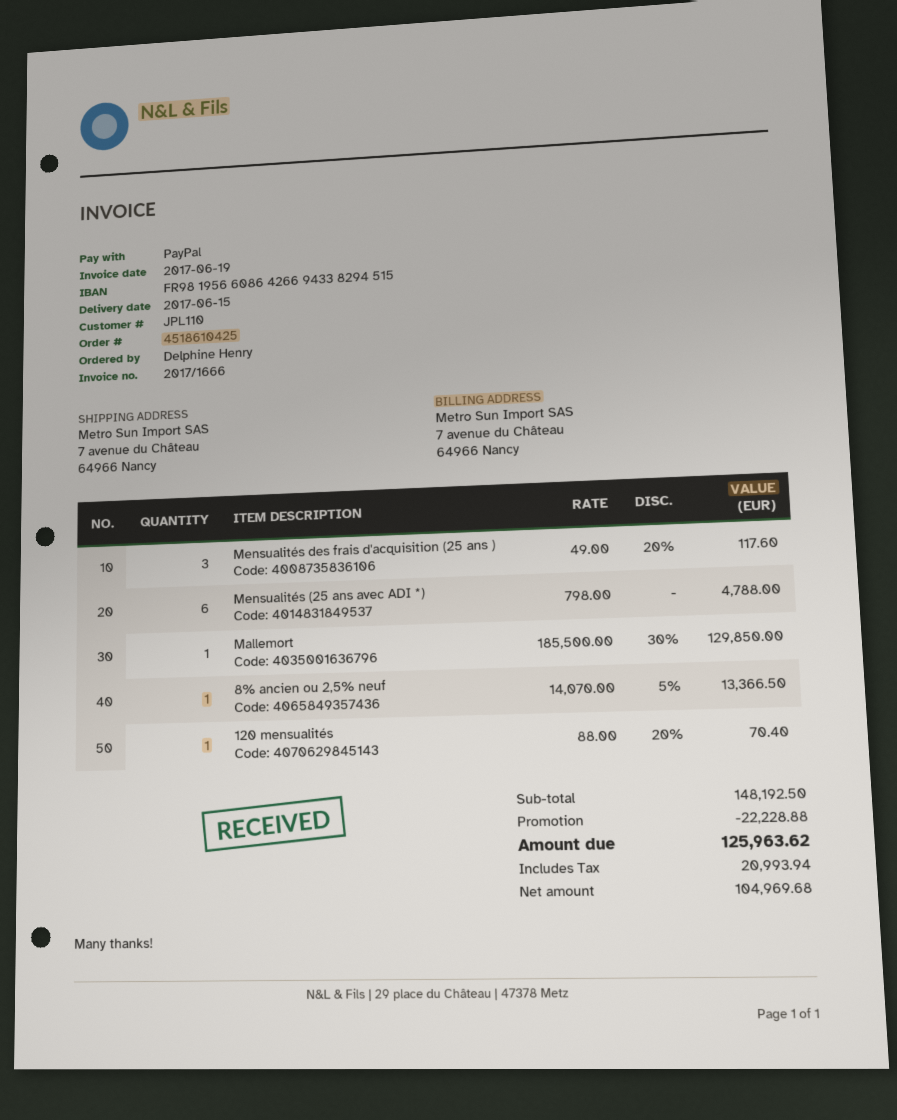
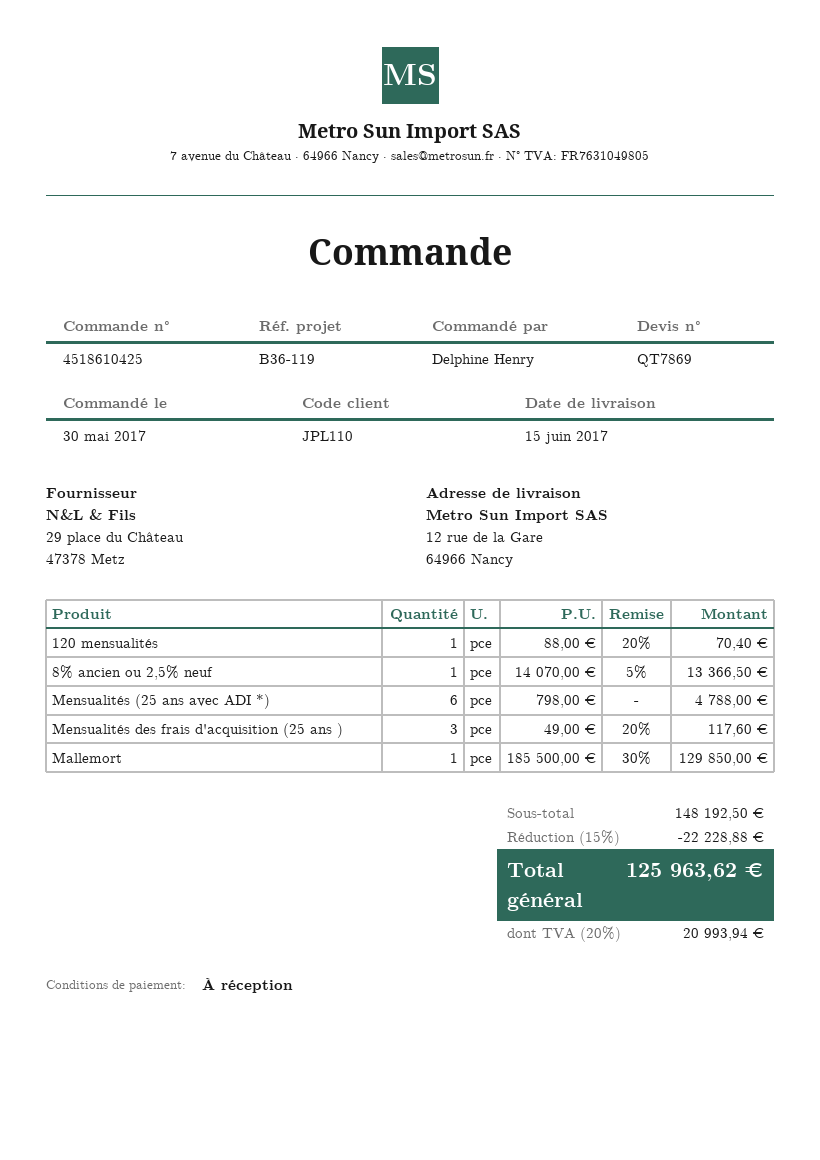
ship to: 7 avenue du Château, 64966 Nancy -> 12 rue de la Gare, 64966 Nancy

